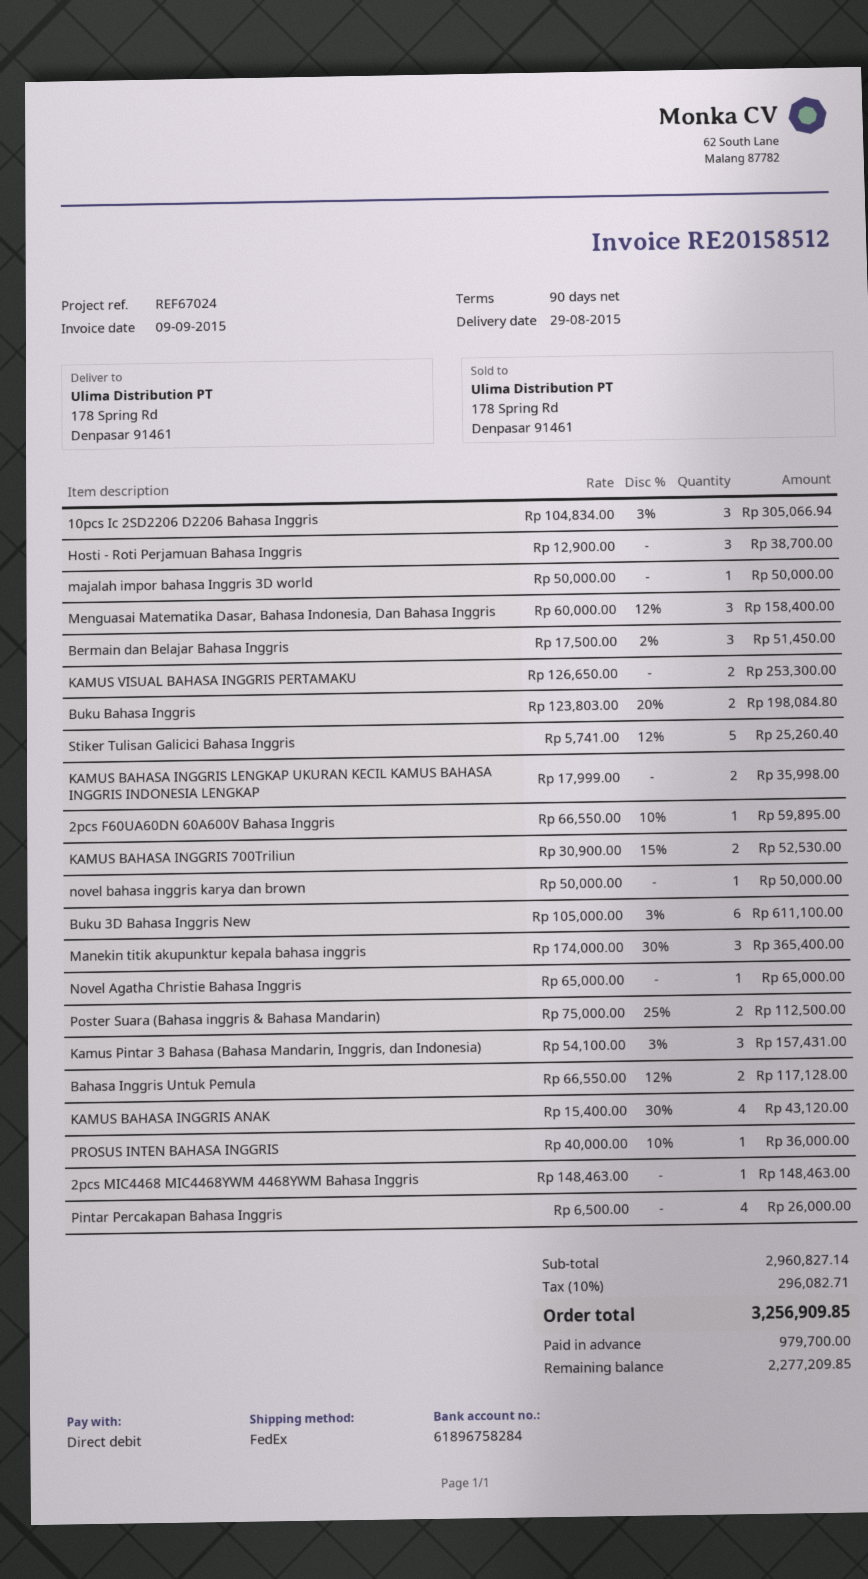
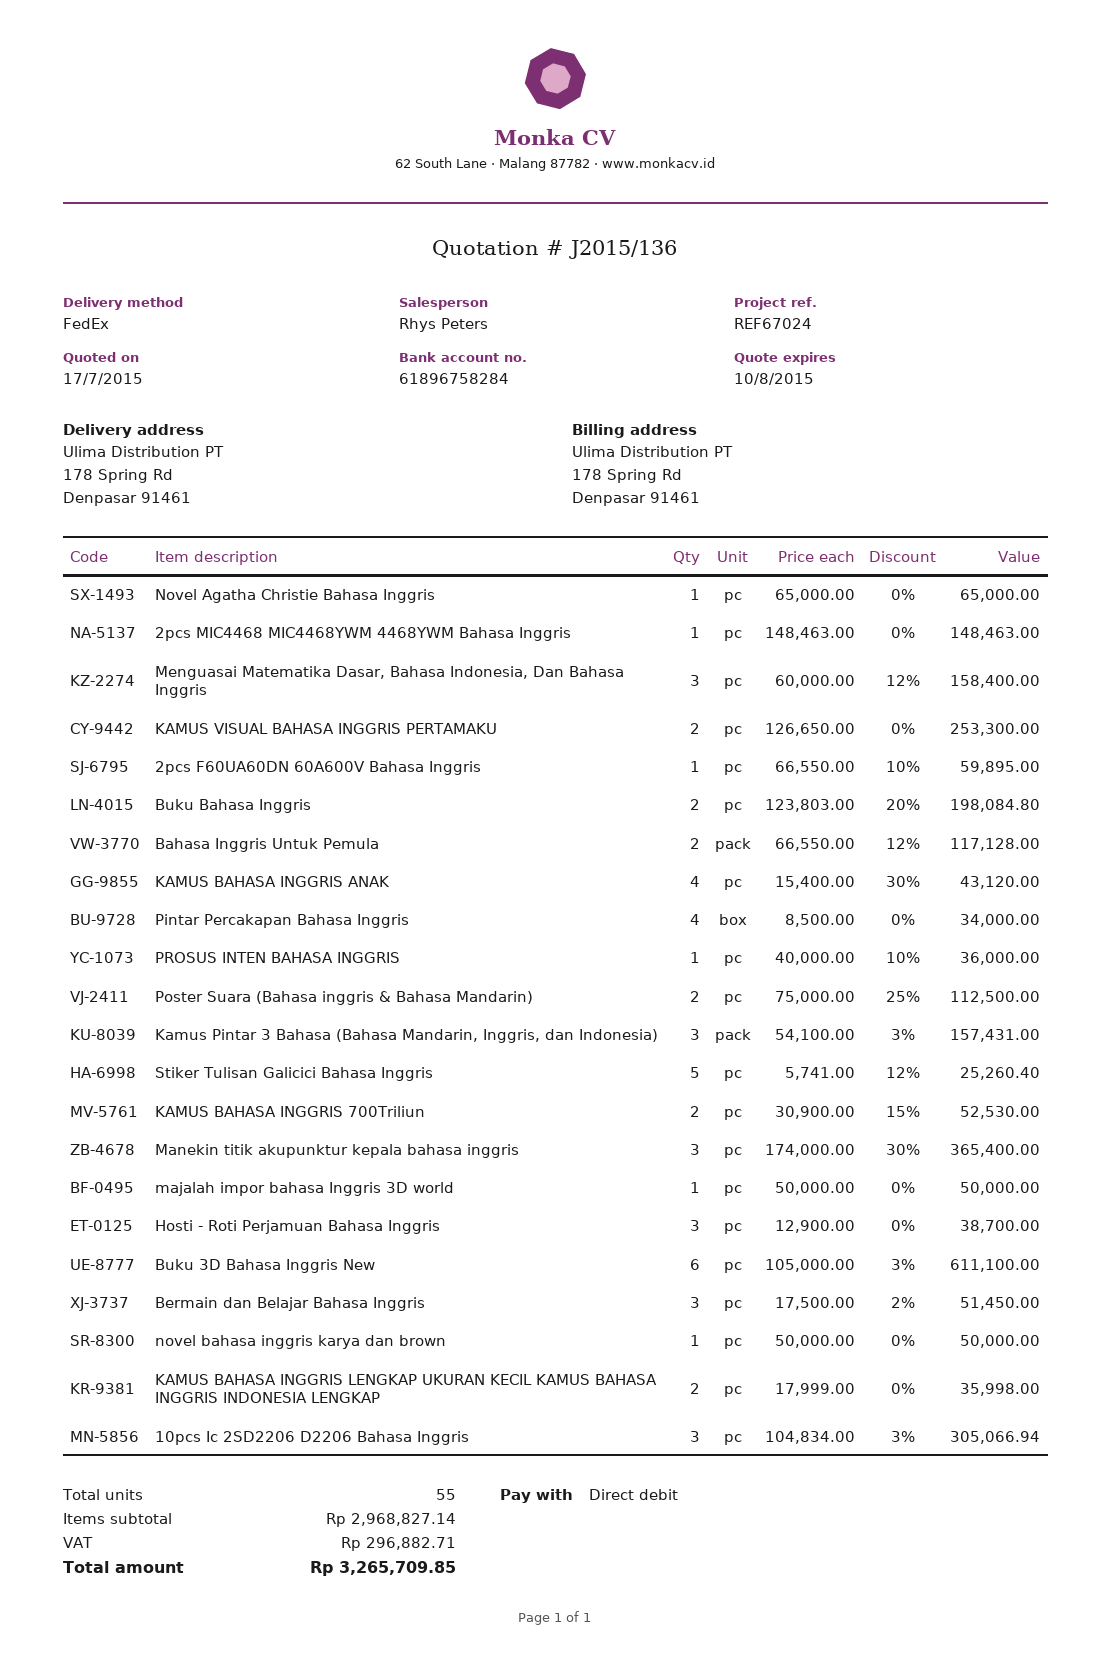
Pintar Percakapan Bahasa Inggris: 4 x 6500.00 = 26000.00 -> 4 x 8500.00 = 34000.00
subtotal: 2960827.14 -> 2968827.14
tax: 296082.71 -> 296882.71
total: 3256909.85 -> 3265709.85

